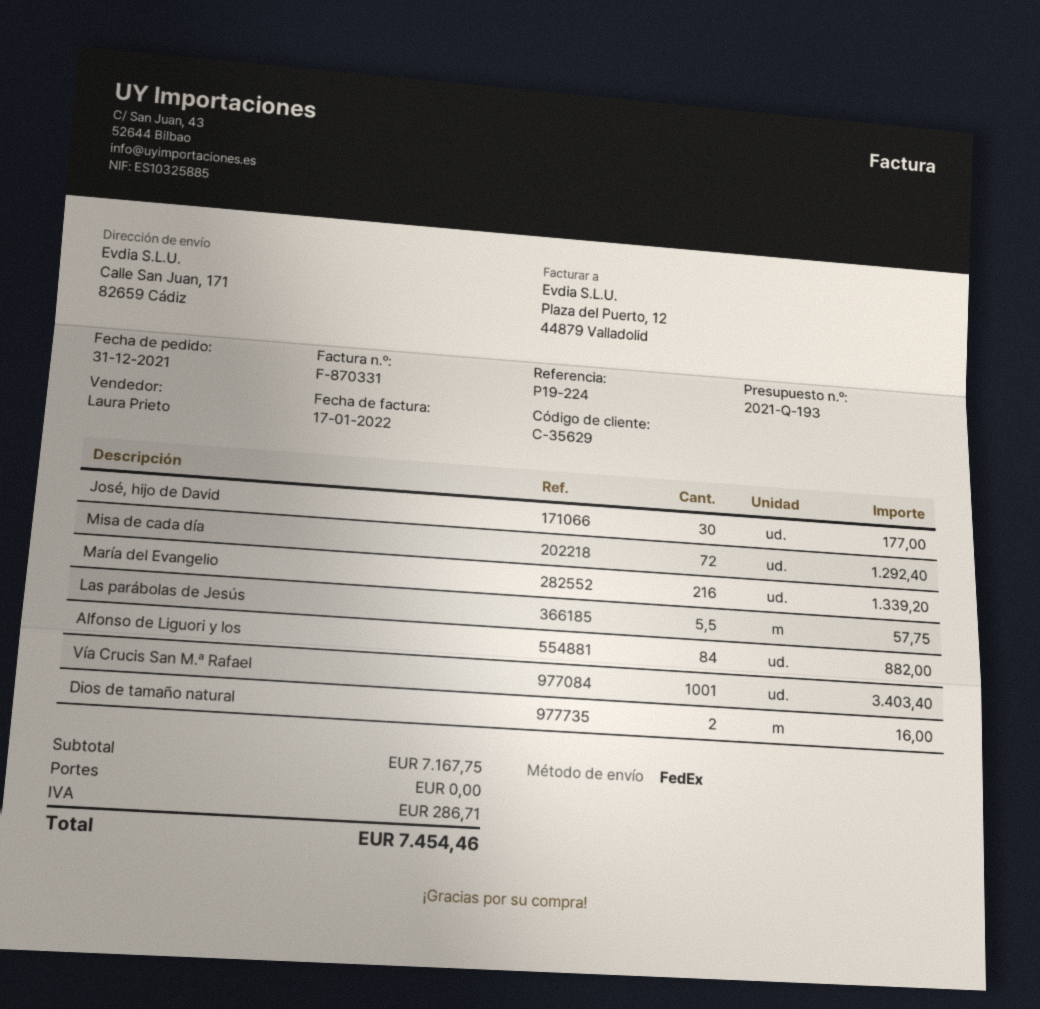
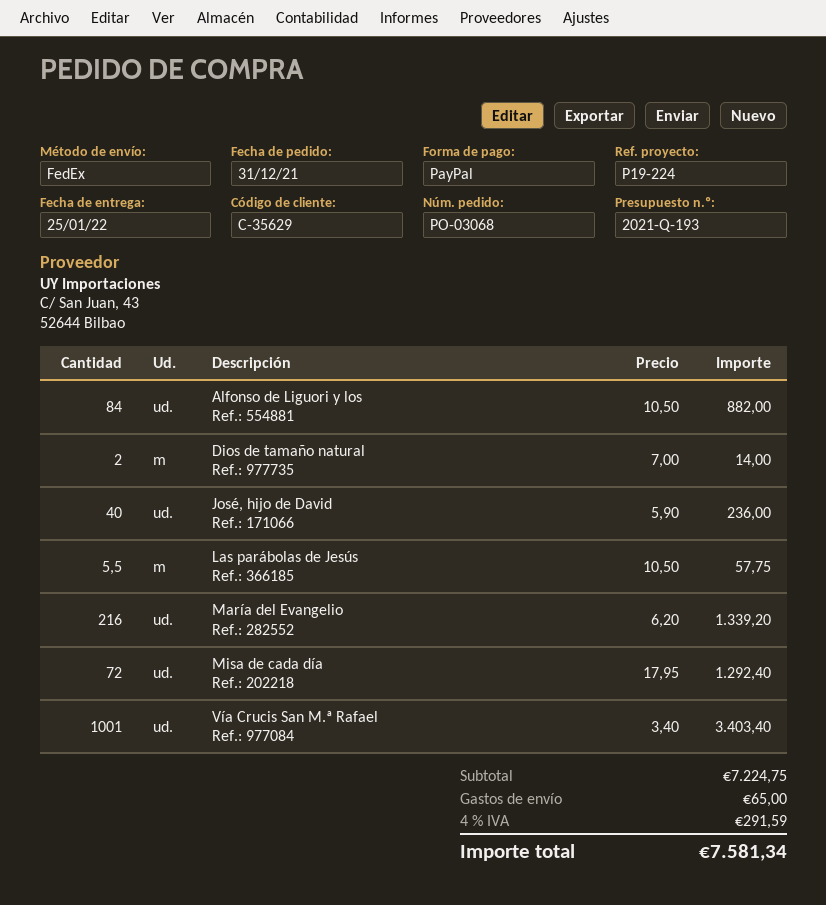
José, hijo de David: 30 for 177.00 -> 40 for 236.00
Dios de tamaño natural: 2 for 16.00 -> 2 for 14.00
subtotal: 7167.75 -> 7224.75
shipping: 0.00 -> 65.00
tax: 286.71 -> 291.59
total: 7454.46 -> 7581.34

